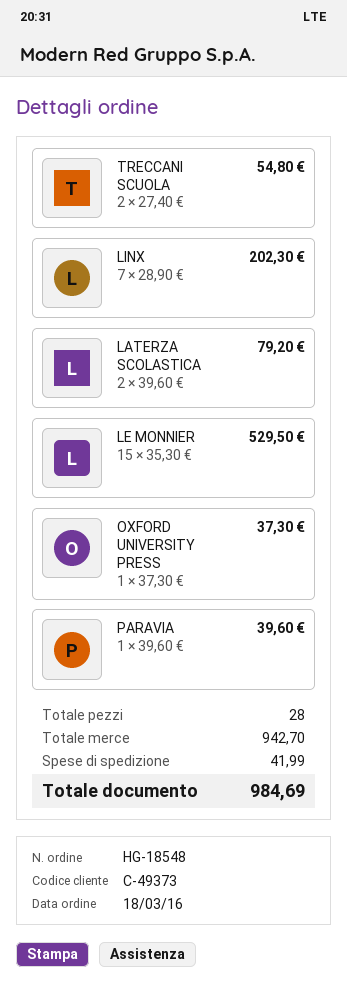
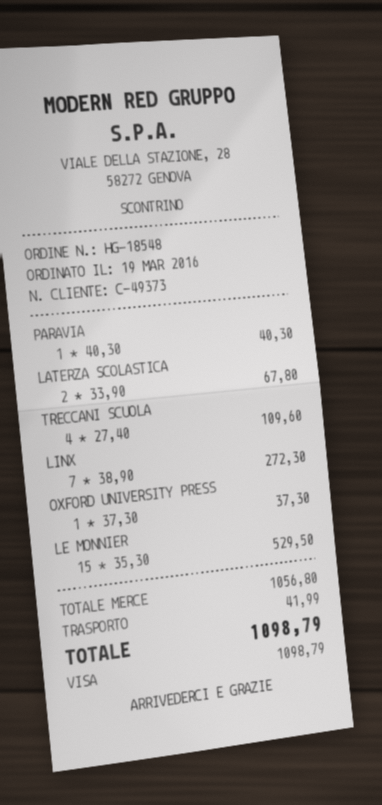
order date: 2016-03-18 -> 2016-03-19
TRECCANI SCUOLA: 2 x 27.40 = 54.80 -> 4 x 27.40 = 109.60
LINX: 7 x 28.90 = 202.30 -> 7 x 38.90 = 272.30
LATERZA SCOLASTICA: 2 x 39.60 = 79.20 -> 2 x 33.90 = 67.80
PARAVIA: 1 x 39.60 = 39.60 -> 1 x 40.30 = 40.30
subtotal: 942.70 -> 1056.80
total: 984.69 -> 1098.79

